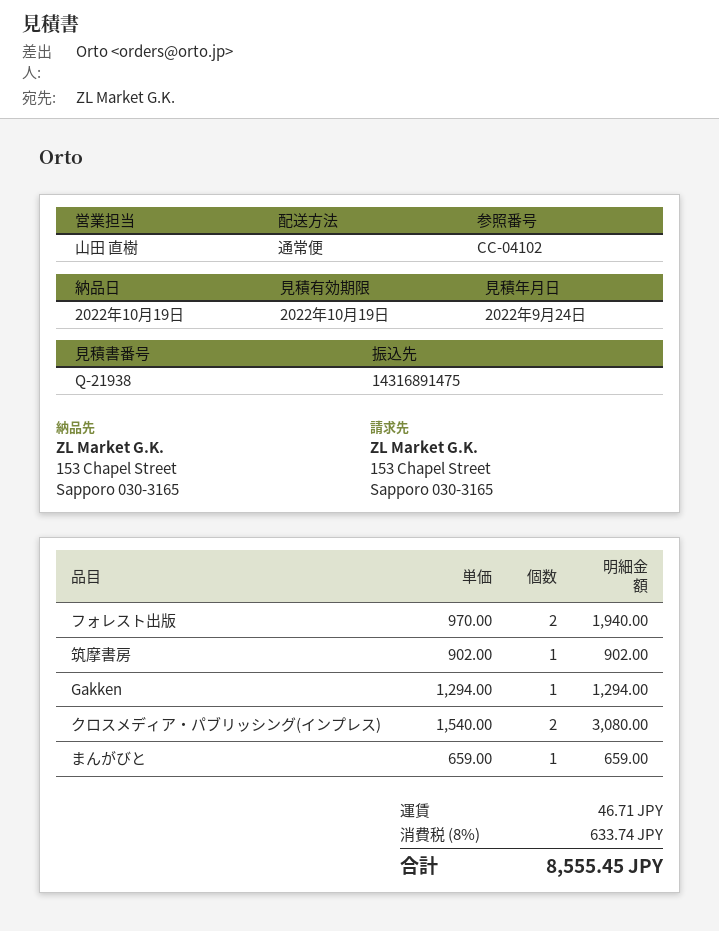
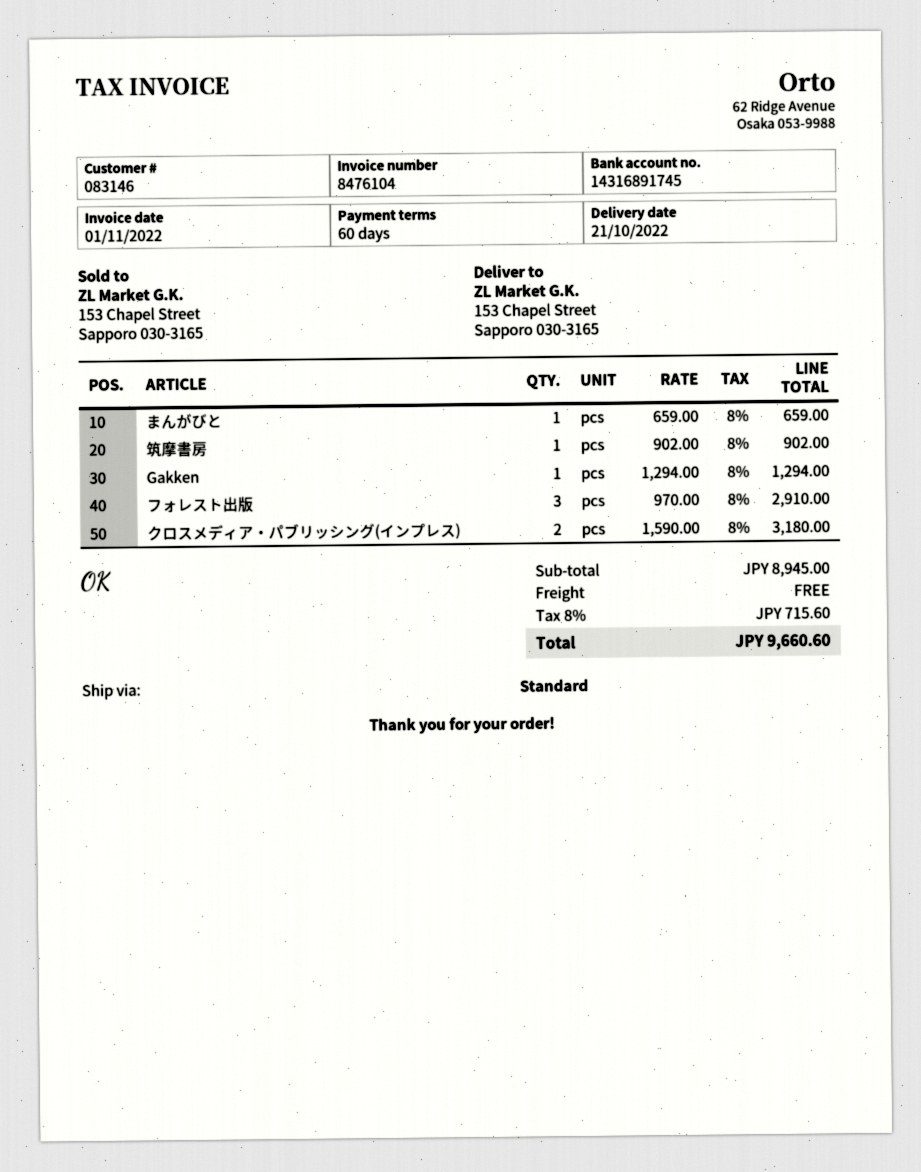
delivery date: 2022-10-19 -> 2022-10-21
bank account: 14316891475 -> 14316891745
フォレスト出版: 2 x 970.00 = 1940.00 -> 3 x 970.00 = 2910.00
クロスメディア・パブリッシング(インプレス): 2 x 1540.00 = 3080.00 -> 2 x 1590.00 = 3180.00
shipping: 46.71 -> 0.00
tax: 8% = 633.74 -> 8% = 715.60
total: 8555.45 -> 9660.60

